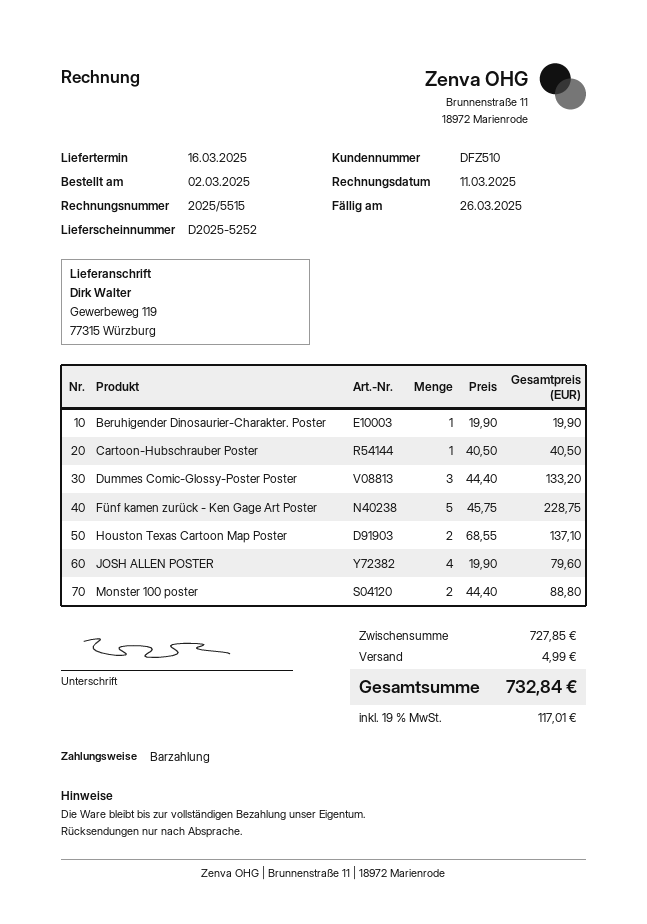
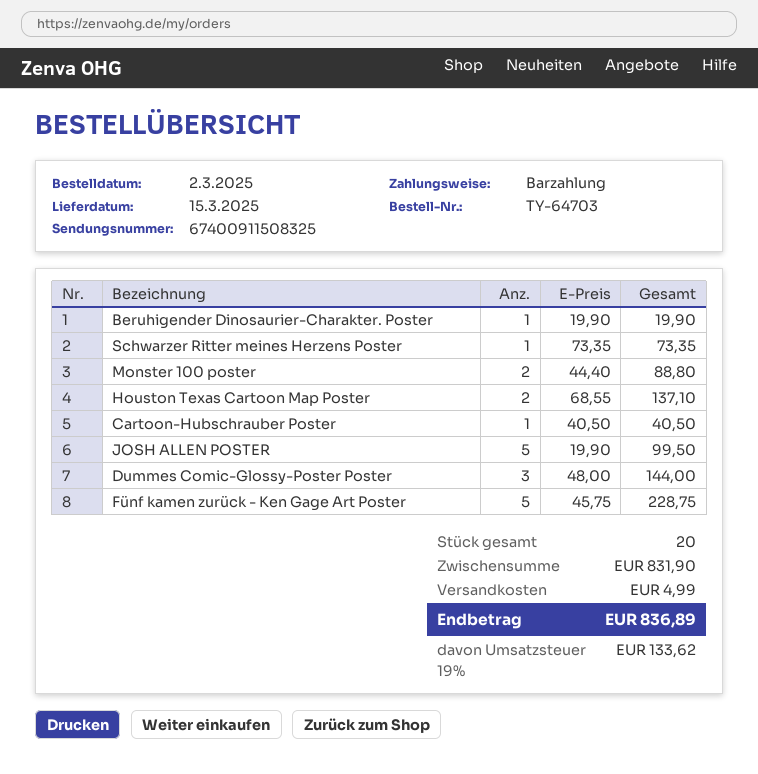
delivery date: 2025-03-16 -> 2025-03-15
Dummes Comic-Glossy-Poster Poster: 3 x 44.40 = 133.20 -> 3 x 48.00 = 144.00
JOSH ALLEN POSTER: 4 x 19.90 = 79.60 -> 5 x 19.90 = 99.50
Schwarzer Ritter meines Herzens Poster: none -> 1 x 73.35 = 73.35
subtotal: 727.85 -> 831.90
tax: 19% = 117.01 -> 19% = 133.62
total: 732.84 -> 836.89

